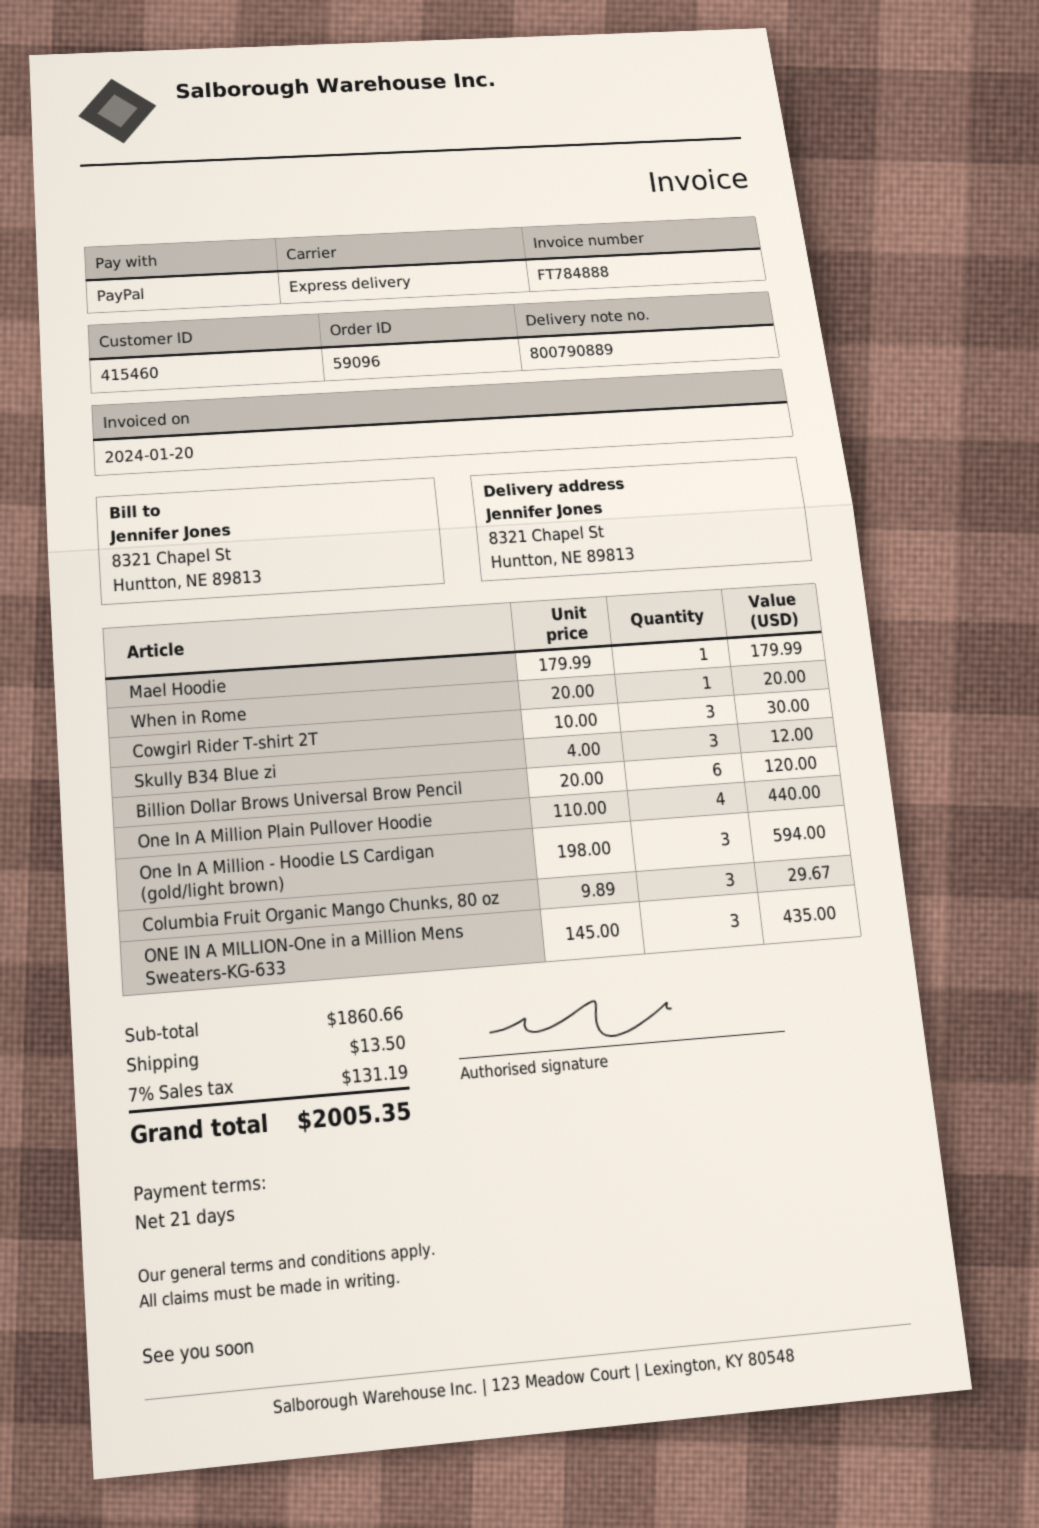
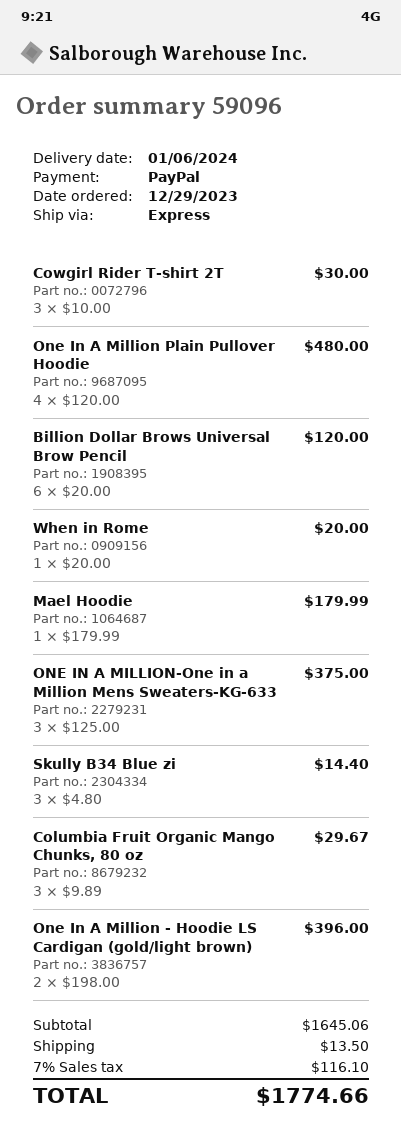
Skully B34 Blue zi: 3 x 4.00 = 12.00 -> 3 x 4.80 = 14.40
One In A Million Plain Pullover Hoodie: 4 x 110.00 = 440.00 -> 4 x 120.00 = 480.00
One In A Million - Hoodie LS Cardigan (gold/light brown): 3 x 198.00 = 594.00 -> 2 x 198.00 = 396.00
ONE IN A MILLION-One in a Million Mens Sweaters-KG-633: 3 x 145.00 = 435.00 -> 3 x 125.00 = 375.00
subtotal: 1860.66 -> 1645.06
tax: 7% = 131.19 -> 7% = 116.10
total: 2005.35 -> 1774.66

